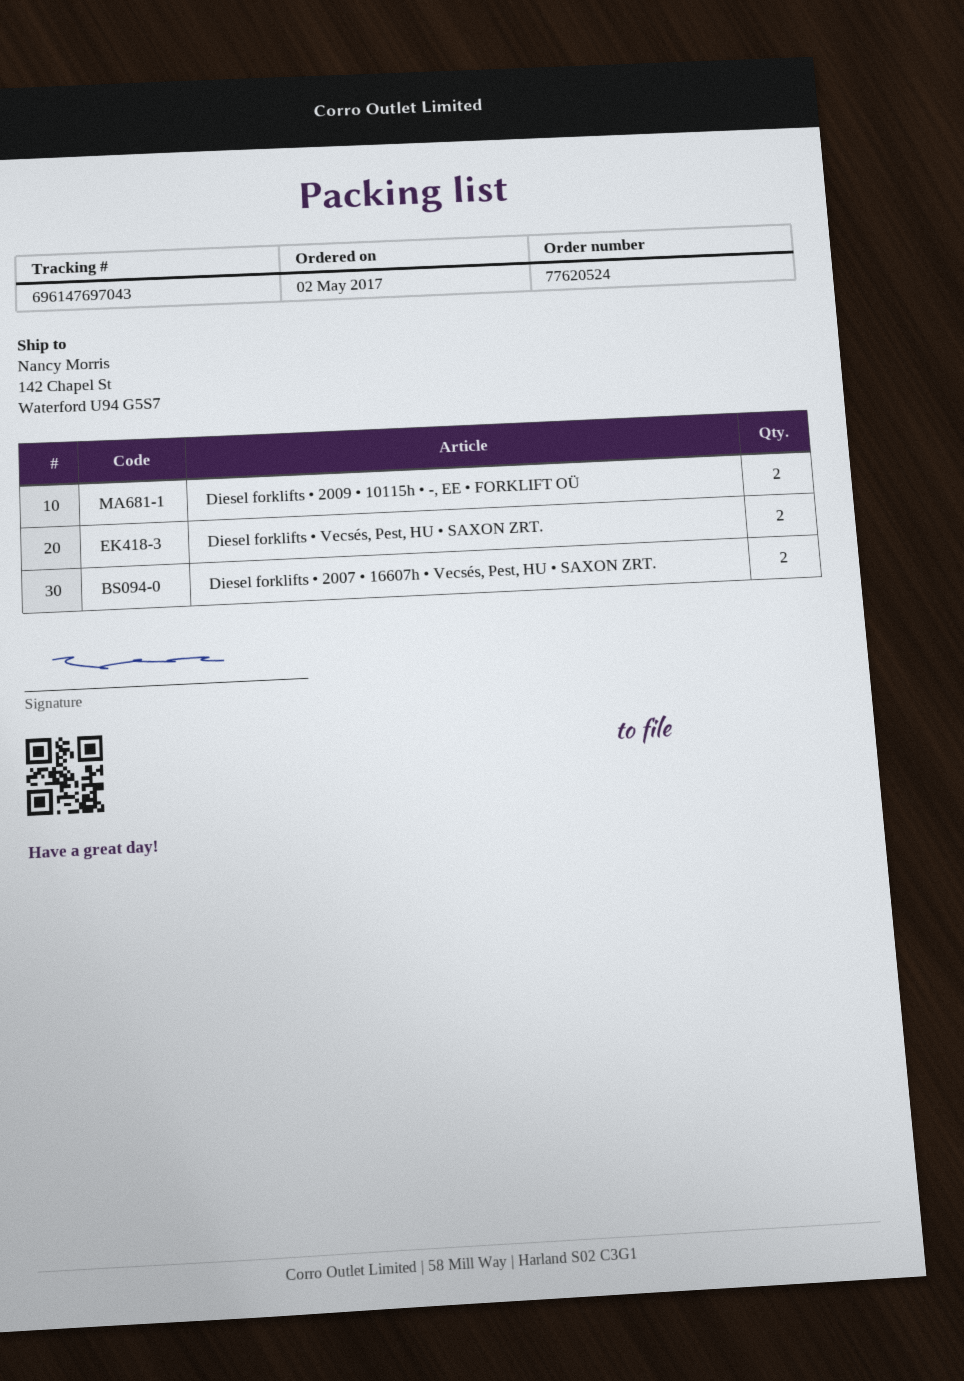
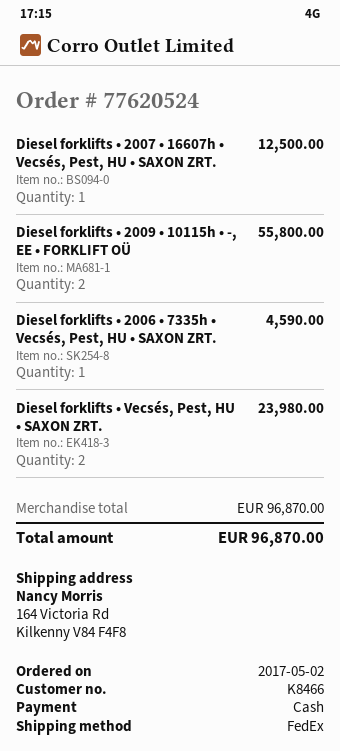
ship to: 142 Chapel St, Waterford U94 G5S7 -> 164 Victoria Rd, Kilkenny V84 F4F8
Diesel forklifts • 2007 • 16607h • Vecsés, Pest, HU • SAXON ZRT.: 2 -> 1
Diesel forklifts • 2006 • 7335h • Vecsés, Pest, HU • SAXON ZRT.: none -> 1

